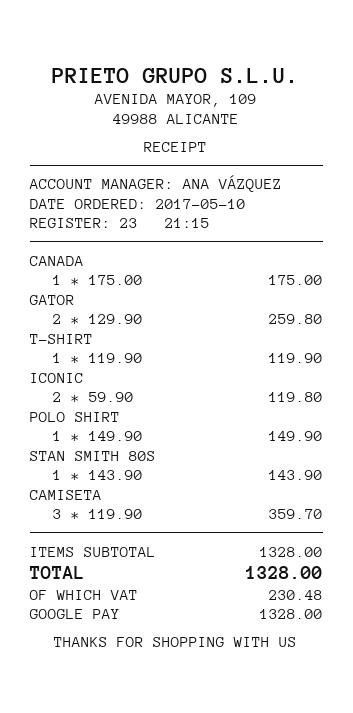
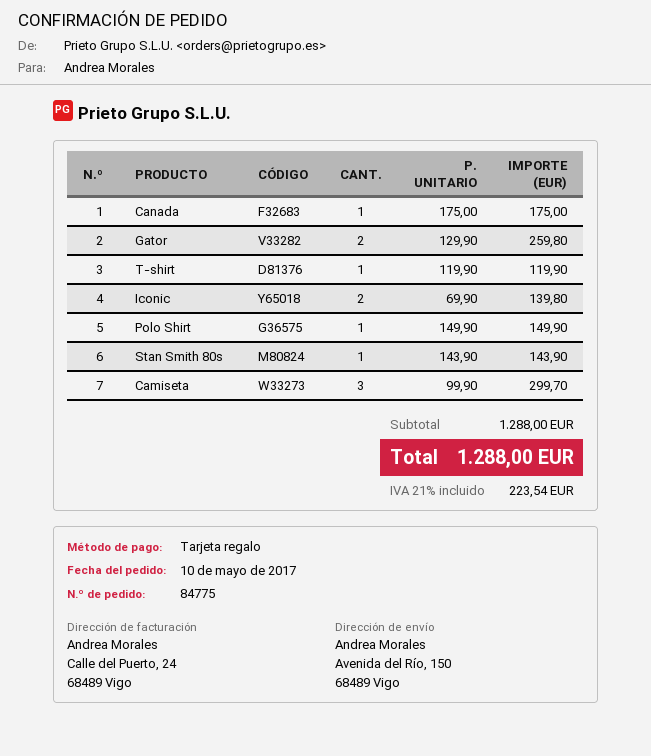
payment method: Google Pay -> gift card
ICONIC: 2 x 59.90 = 119.80 -> 2 x 69.90 = 139.80
CAMISETA: 3 x 119.90 = 359.70 -> 3 x 99.90 = 299.70
subtotal: 1328.00 -> 1288.00
tax: 230.48 -> 223.54
total: 1328.00 -> 1288.00

